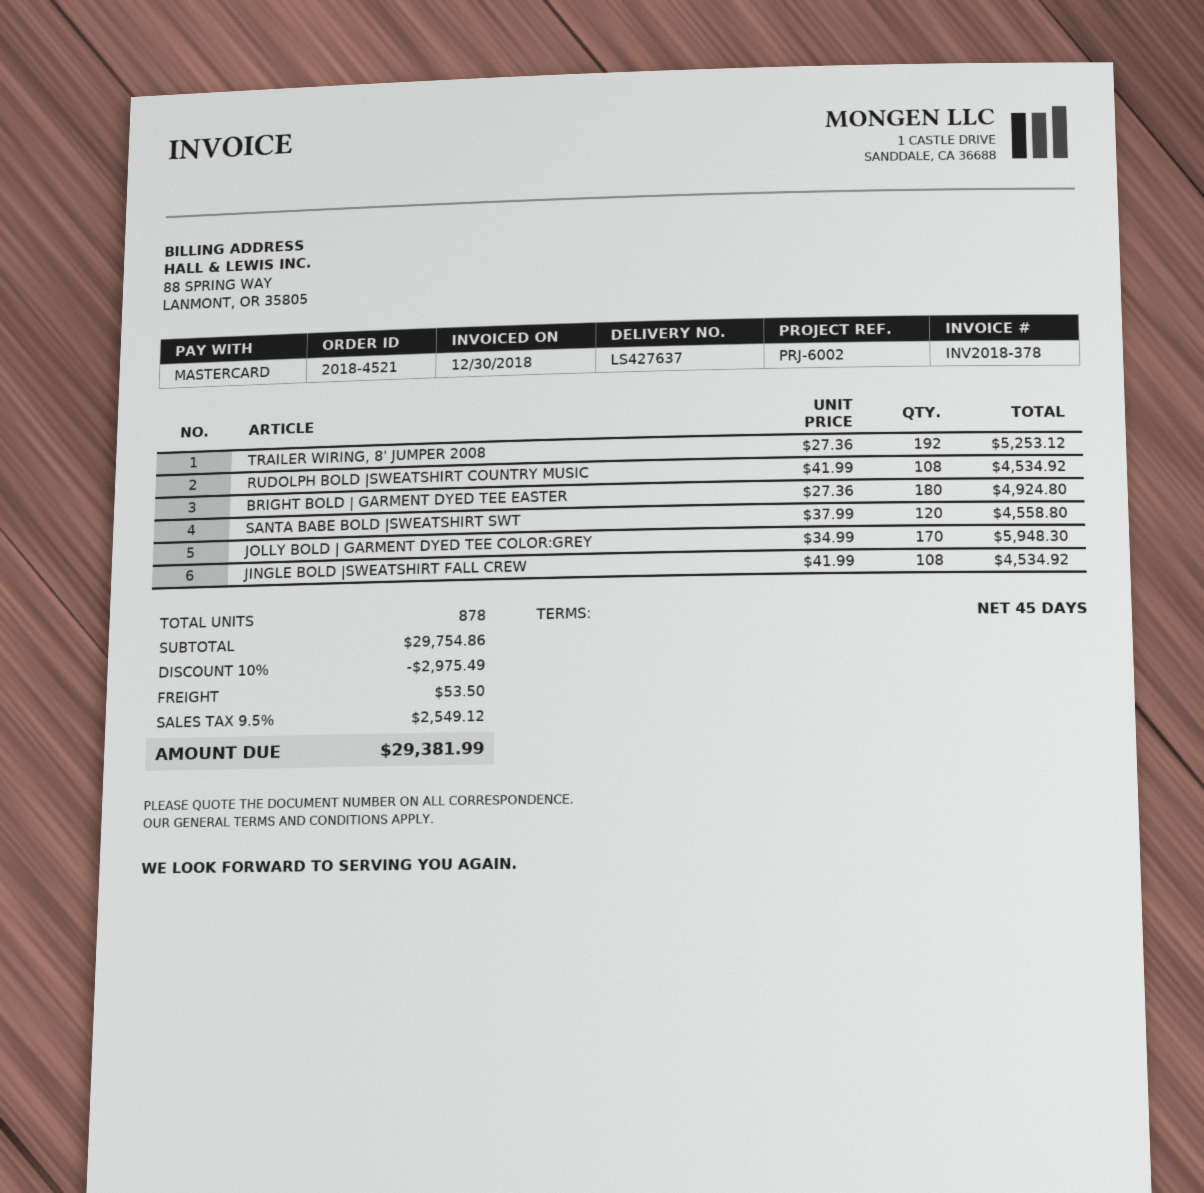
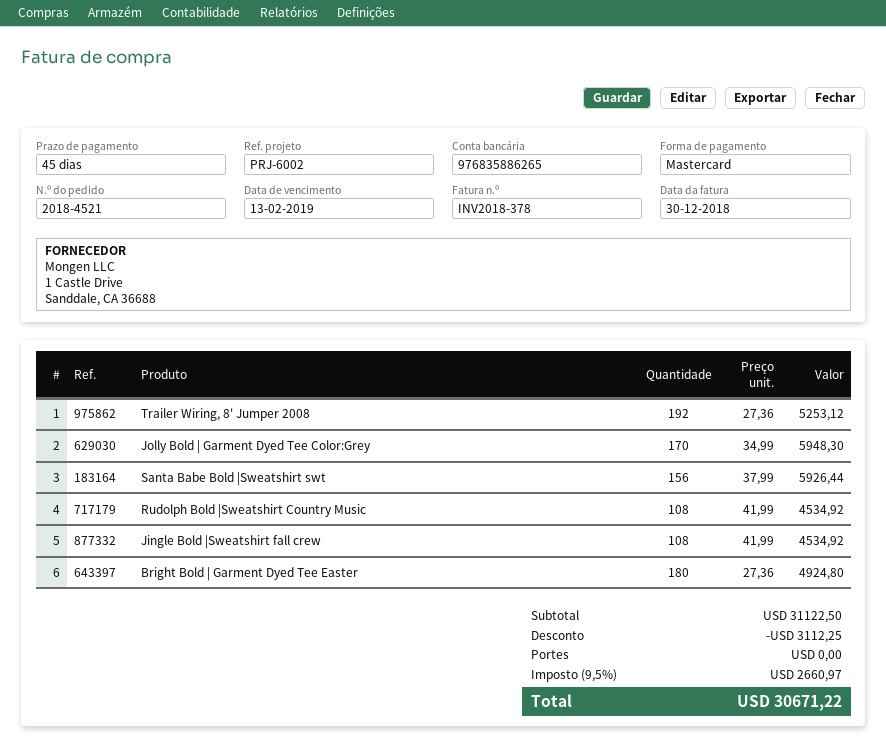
SANTA BABE BOLD |SWEATSHIRT SWT: 120 x 37.99 = 4558.80 -> 156 x 37.99 = 5926.44
subtotal: 29754.86 -> 31122.50
discount: 2975.49 -> 3112.25
shipping: 53.50 -> 0.00
tax: 9.5% = 2549.12 -> 9.5% = 2660.97
total: 29381.99 -> 30671.22

